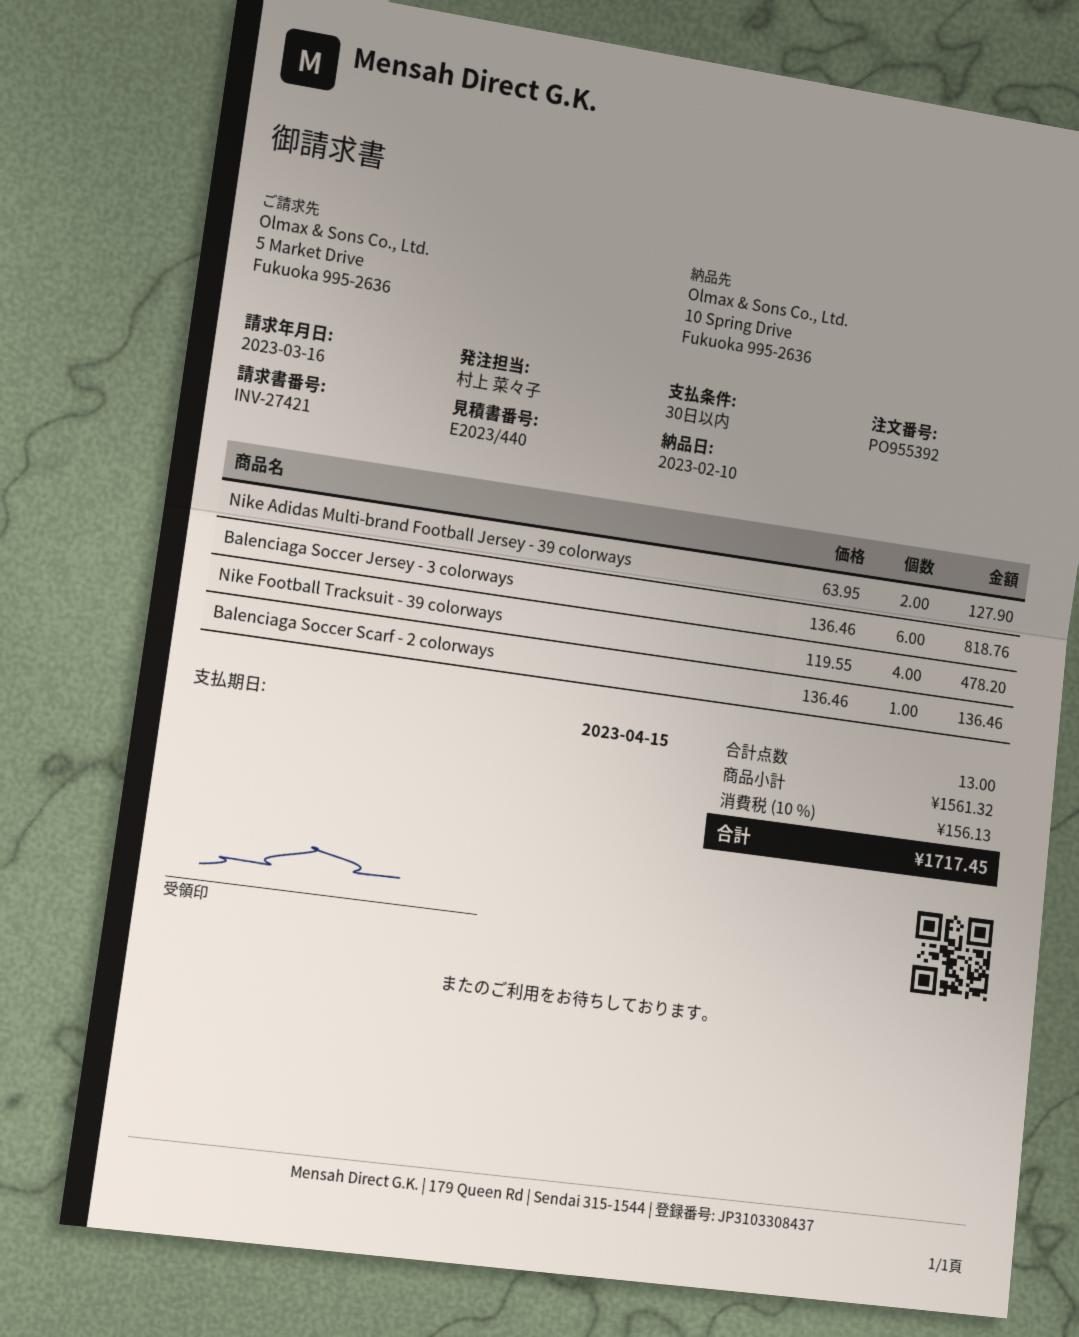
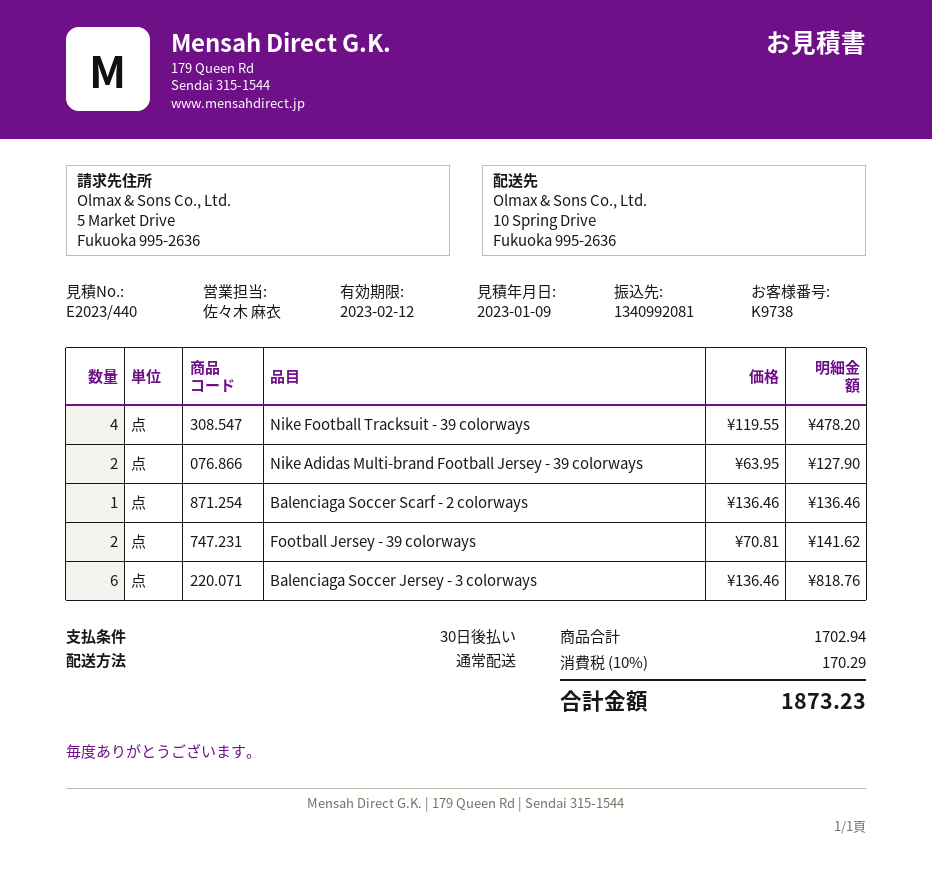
Football Jersey - 39 colorways: none -> 2 x 70.81 = 141.62
subtotal: 1561.32 -> 1702.94
tax: 10% = 156.13 -> 10% = 170.29
total: 1717.45 -> 1873.23

